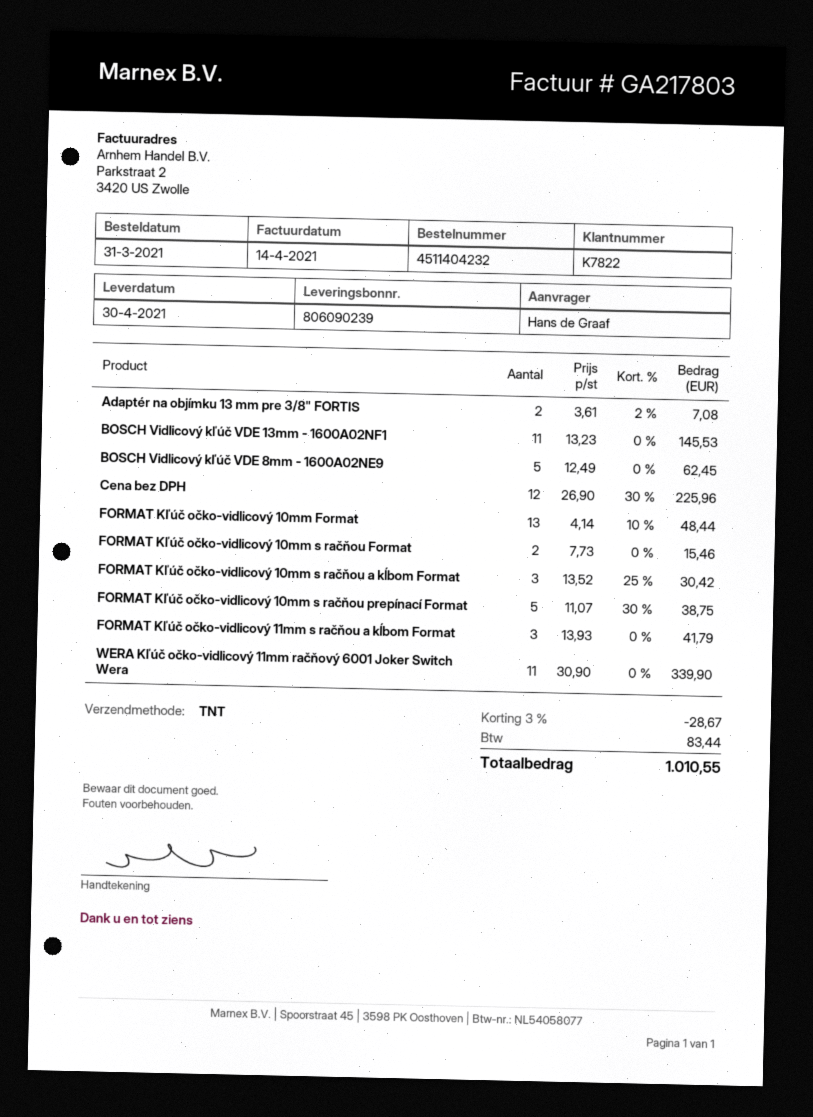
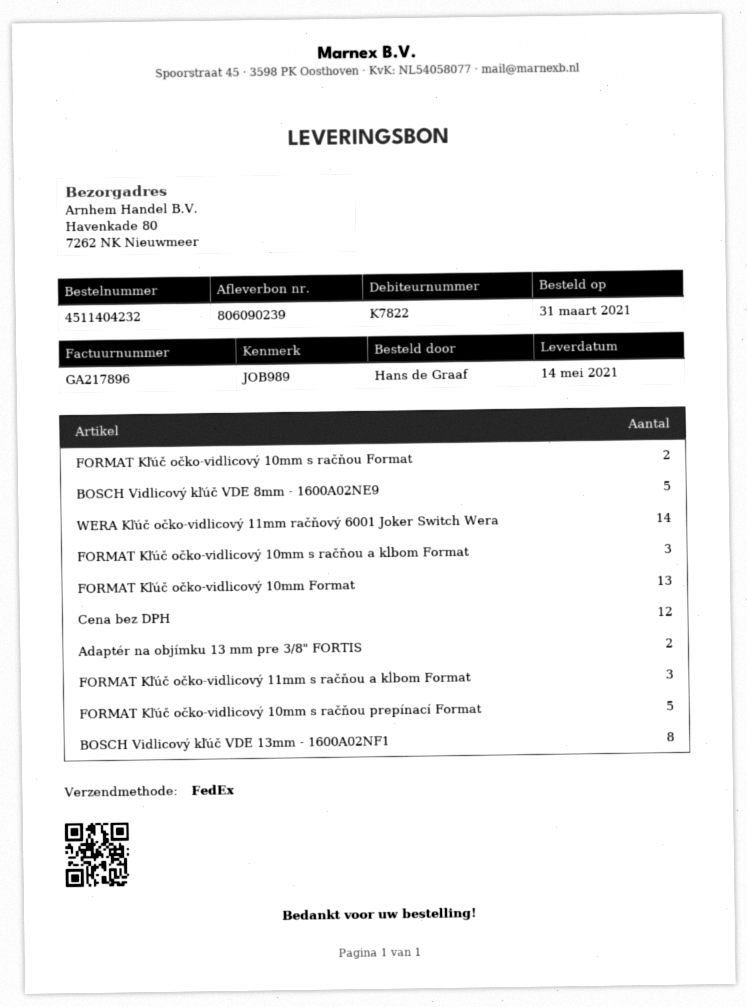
delivery date: 2021-04-30 -> 2021-05-14
invoice number: GA217803 -> GA217896
shipping method: TNT -> FedEx
BOSCH Vidlicový kľúč VDE 13mm - 1600A02NF1: 11 -> 8
WERA Kľúč očko-vidlicový 11mm račňový 6001 Joker Switch Wera: 11 -> 14

